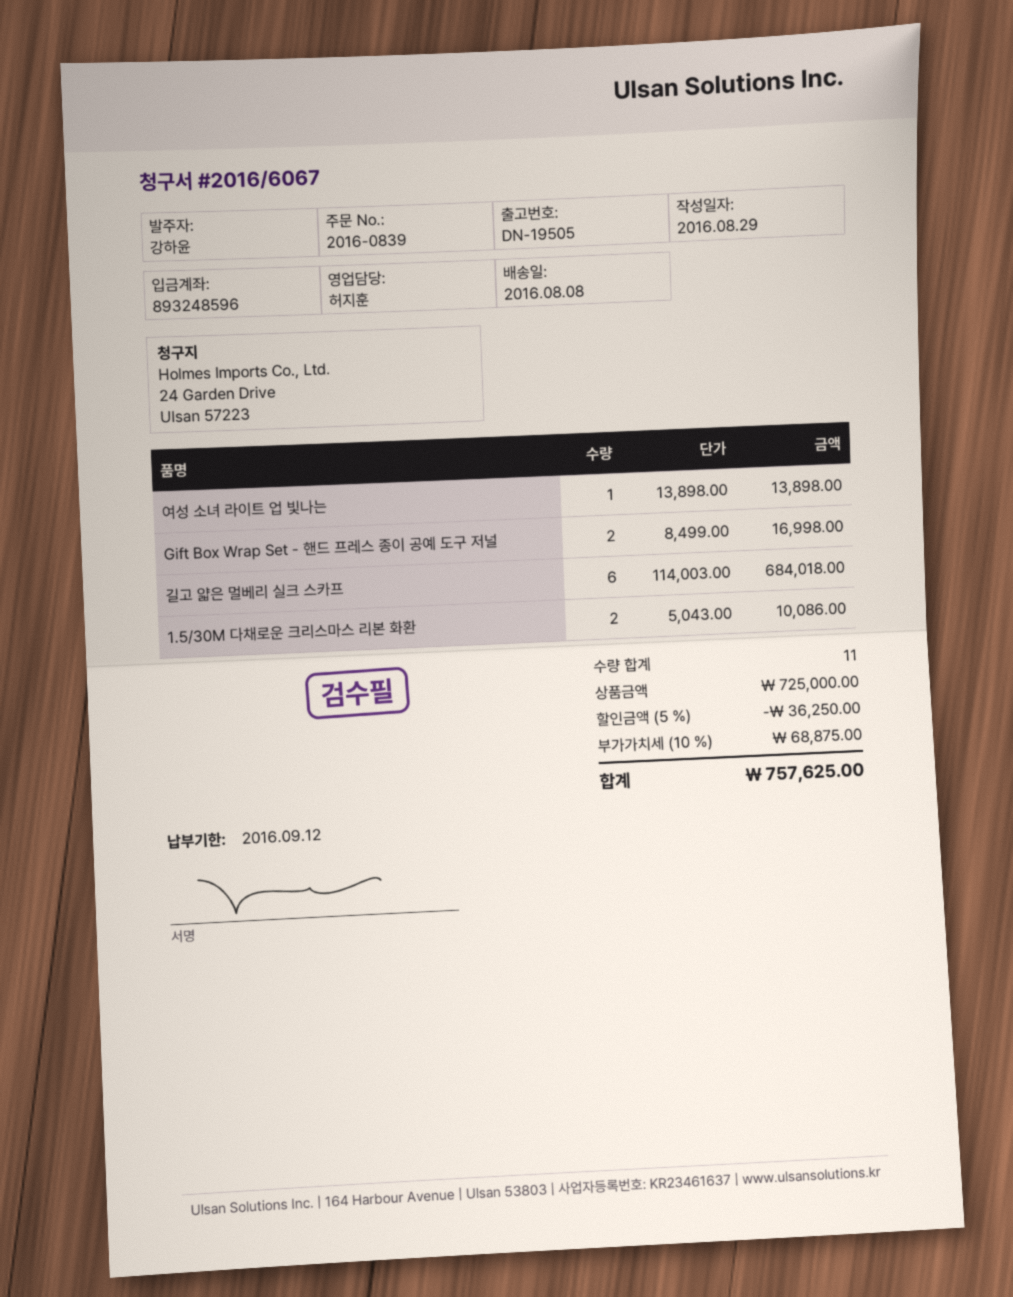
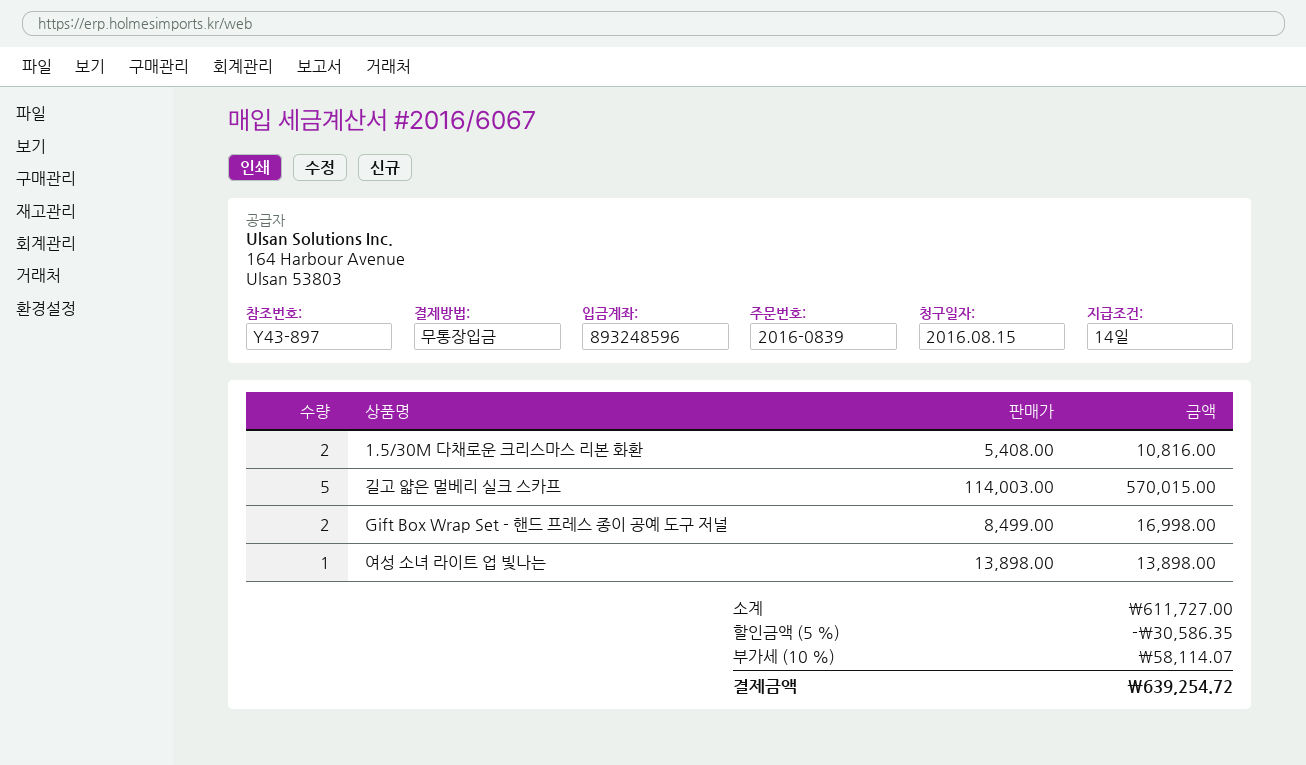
invoice date: 2016-08-29 -> 2016-08-15
길고 얇은 멀베리 실크 스카프: 6 x 114003.00 = 684018.00 -> 5 x 114003.00 = 570015.00
1.5/30M 다채로운 크리스마스 리본 화환: 2 x 5043.00 = 10086.00 -> 2 x 5408.00 = 10816.00
subtotal: 725000.00 -> 611727.00
discount: 5% = 36250.00 -> 5% = 30586.35
tax: 10% = 68875.00 -> 10% = 58114.07
total: 757625.00 -> 639254.72

